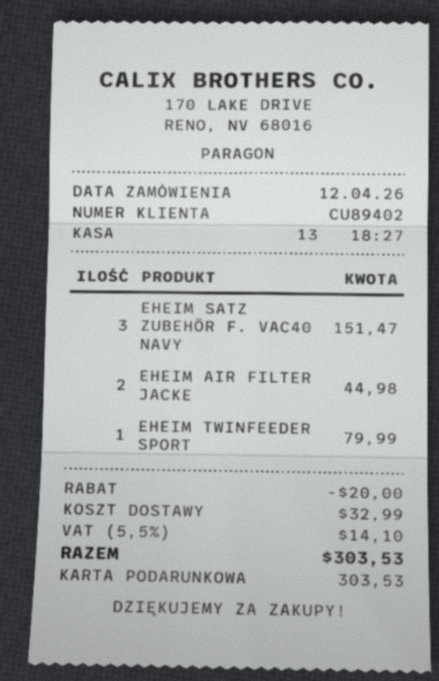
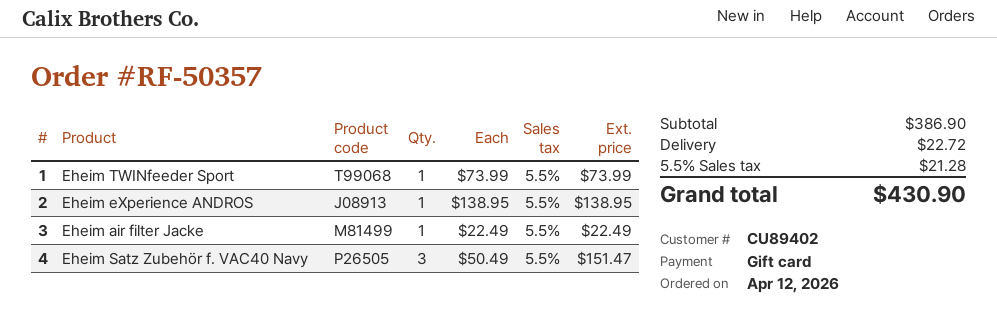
EHEIM AIR FILTER JACKE: 2 for 44.98 -> 1 for 22.49
EHEIM TWINFEEDER SPORT: 1 for 79.99 -> 1 for 73.99
Eheim eXperience ANDROS: none -> 1 for 138.95
discount: 20.00 -> none
shipping: 32.99 -> 22.72
tax: 5.5% = 14.10 -> 5.5% = 21.28
total: 303.53 -> 430.90

